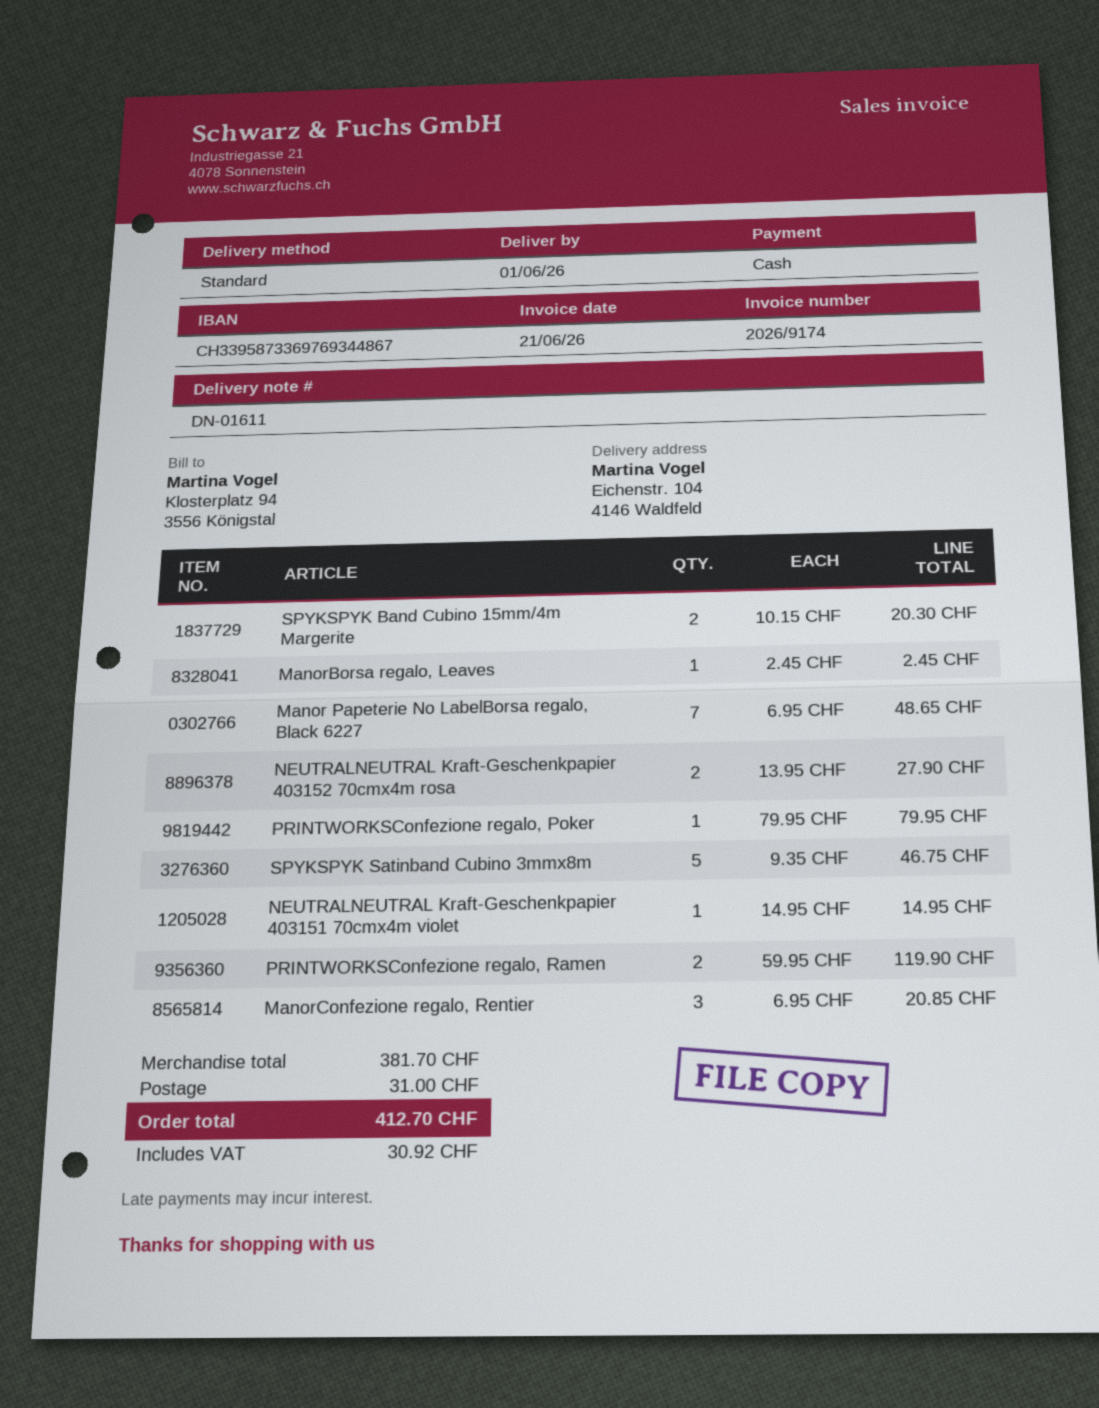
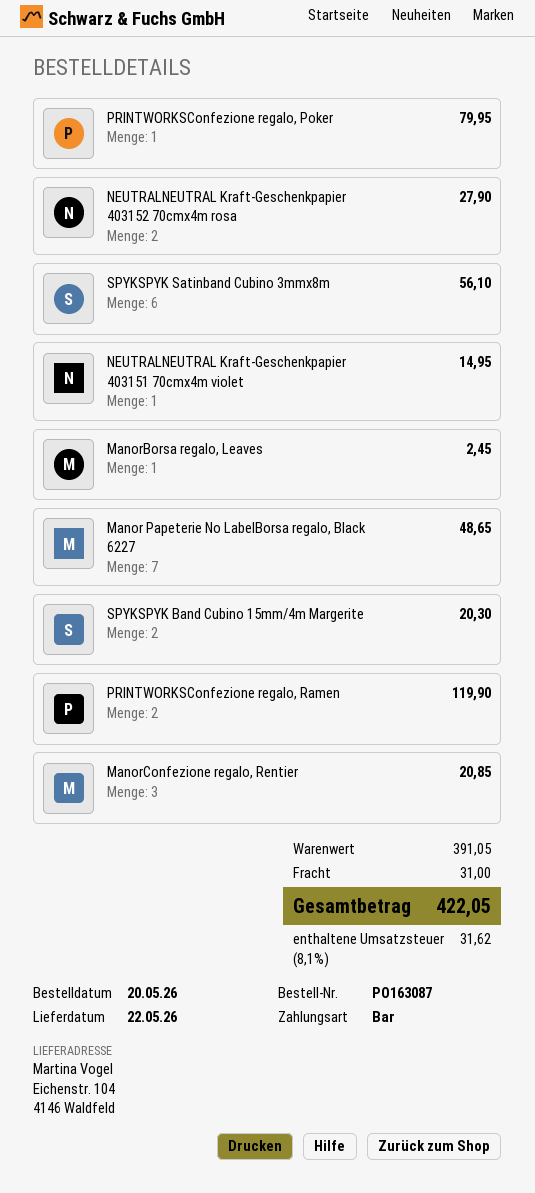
delivery date: 2026-06-01 -> 2026-05-22
SPYKSPYK Satinband Cubino 3mmx8m: 5 for 46.75 -> 6 for 56.10
subtotal: 381.70 -> 391.05
tax: 30.92 -> 31.62
total: 412.70 -> 422.05

